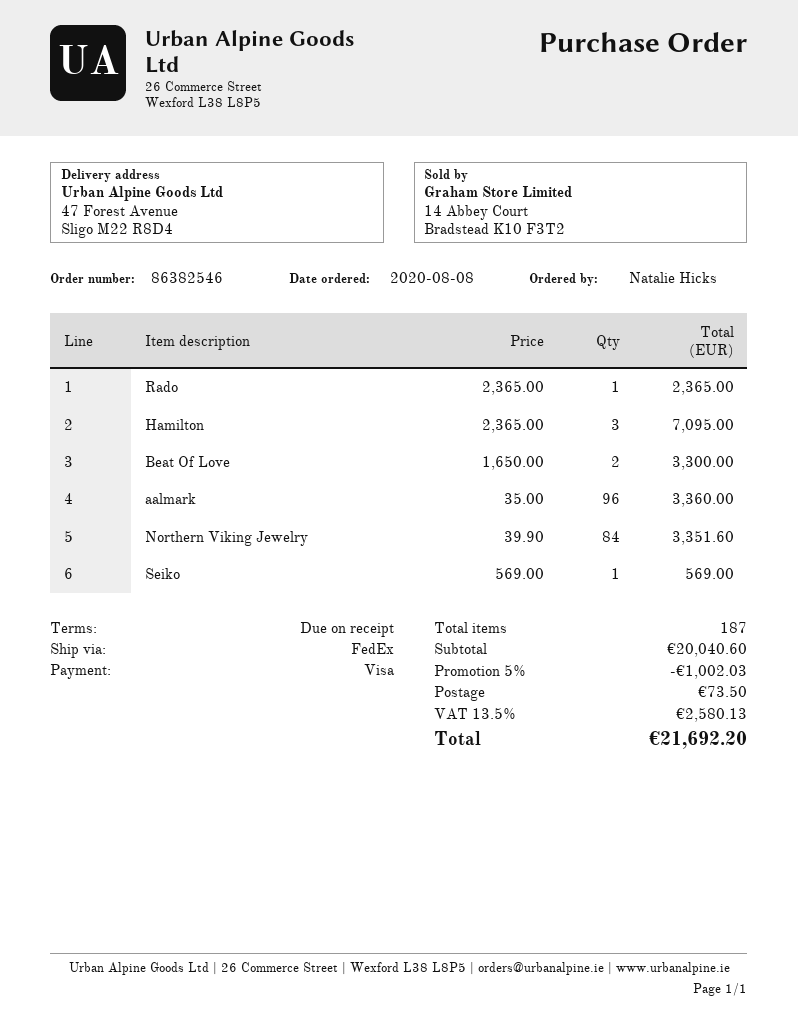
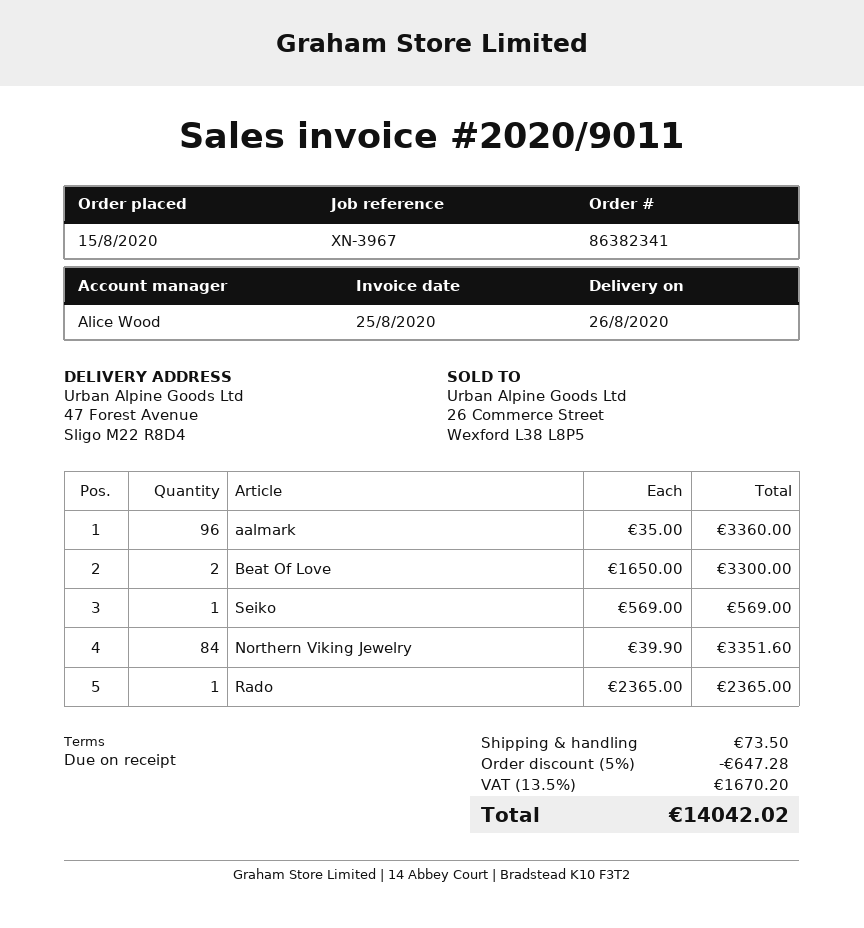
order number: 86382546 -> 86382341
order date: 2020-08-08 -> 2020-08-15
Hamilton: 3 x 2365.00 = 7095.00 -> none
discount: 5% = 1002.03 -> 5% = 647.28
tax: 13.5% = 2580.13 -> 13.5% = 1670.20
total: 21692.20 -> 14042.02

